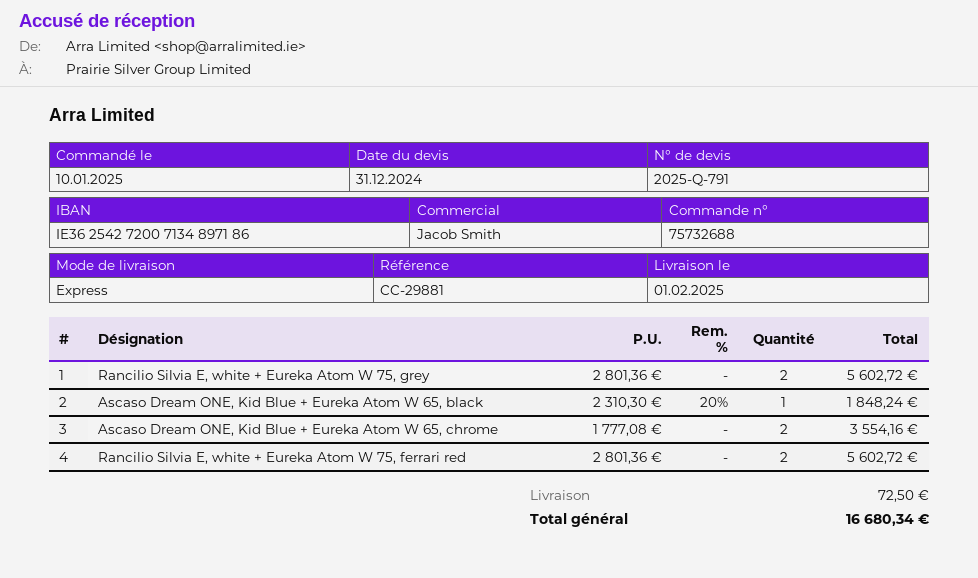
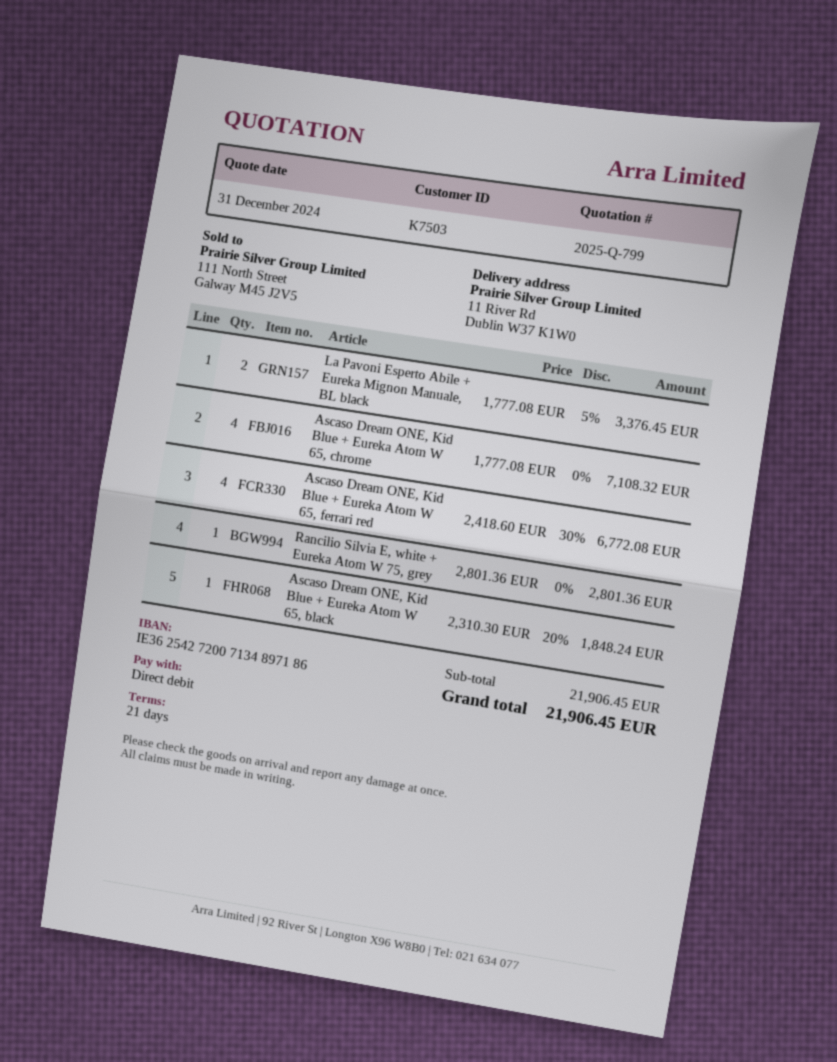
quote number: 2025-Q-791 -> 2025-Q-799
Rancilio Silvia E, white + Eureka Atom W 75, grey: 2 x 2801.36 = 5602.72 -> 1 x 2801.36 = 2801.36
Ascaso Dream ONE, Kid Blue + Eureka Atom W 65, chrome: 2 x 1777.08 = 3554.16 -> 4 x 1777.08 = 7108.32
Rancilio Silvia E, white + Eureka Atom W 75, ferrari red: 2 x 2801.36 = 5602.72 -> none
La Pavoni Esperto Abile + Eureka Mignon Manuale, BL black: none -> 2 x 1777.08 - 5% = 3376.45
Ascaso Dream ONE, Kid Blue + Eureka Atom W 65, ferrari red: none -> 4 x 2418.60 - 30% = 6772.08
shipping: 72.50 -> none
total: 16680.34 -> 21906.45

